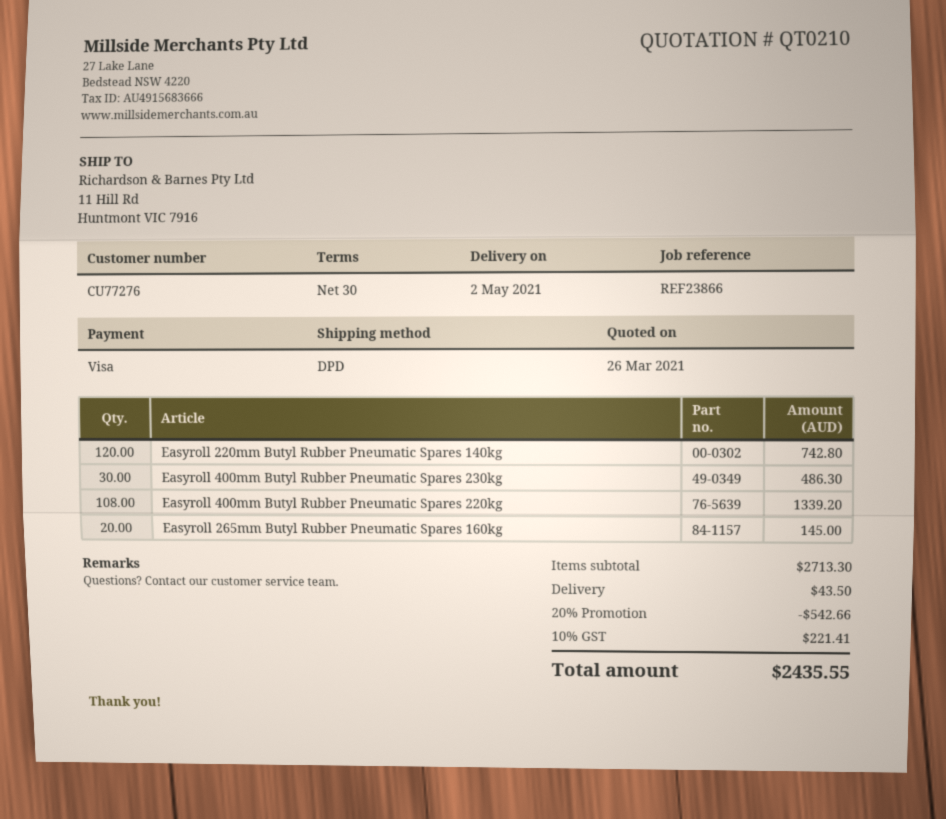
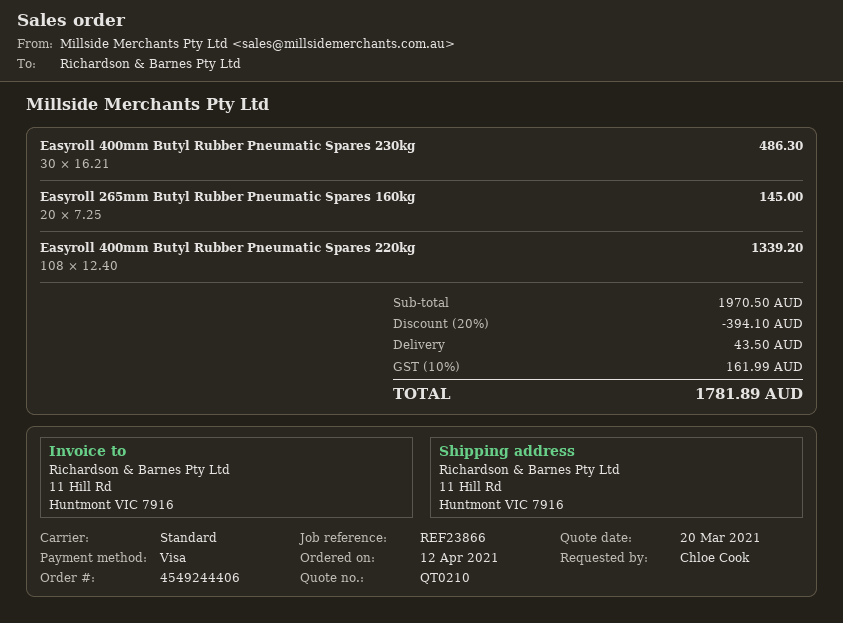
quote date: 2021-03-26 -> 2021-03-20
shipping method: DPD -> standard
Easyroll 220mm Butyl Rubber Pneumatic Spares 140kg: 120 for 742.80 -> none
subtotal: 2713.30 -> 1970.50
discount: 20% = 542.66 -> 20% = 394.10
tax: 10% = 221.41 -> 10% = 161.99
total: 2435.55 -> 1781.89

